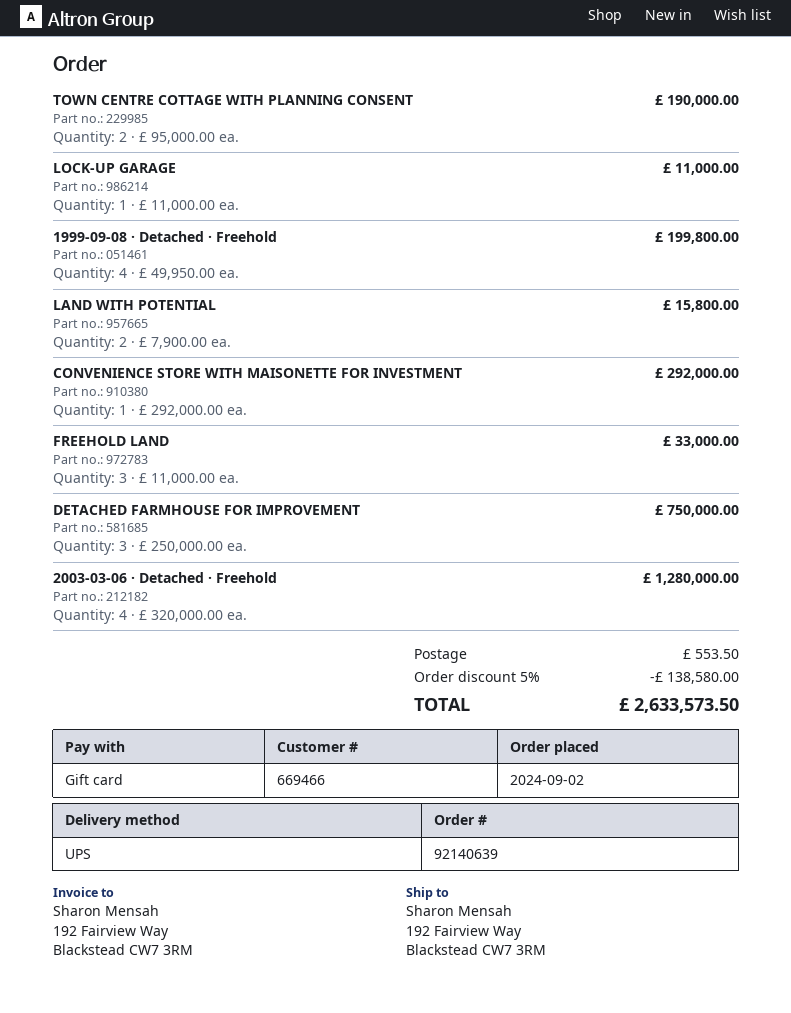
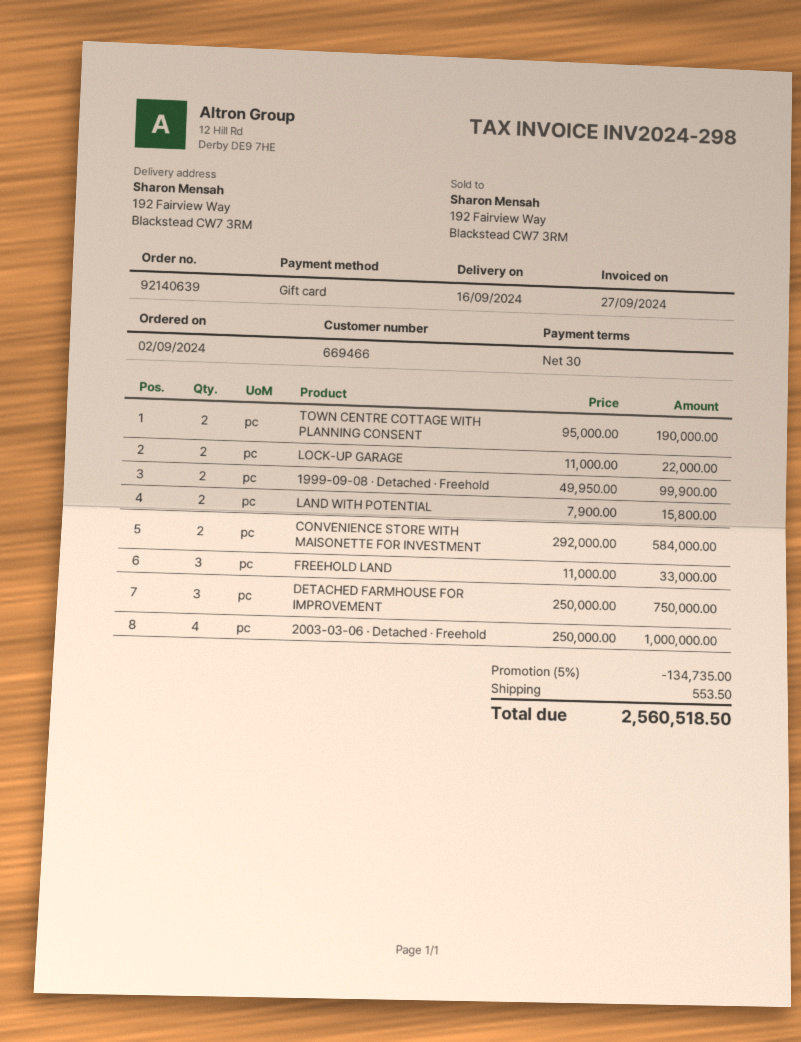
LOCK-UP GARAGE: 1 x 11000.00 = 11000.00 -> 2 x 11000.00 = 22000.00
1999-09-08 · Detached · Freehold: 4 x 49950.00 = 199800.00 -> 2 x 49950.00 = 99900.00
CONVENIENCE STORE WITH MAISONETTE FOR INVESTMENT: 1 x 292000.00 = 292000.00 -> 2 x 292000.00 = 584000.00
2003-03-06 · Detached · Freehold: 4 x 320000.00 = 1280000.00 -> 4 x 250000.00 = 1000000.00
discount: 5% = 138580.00 -> 5% = 134735.00
total: 2633573.50 -> 2560518.50

